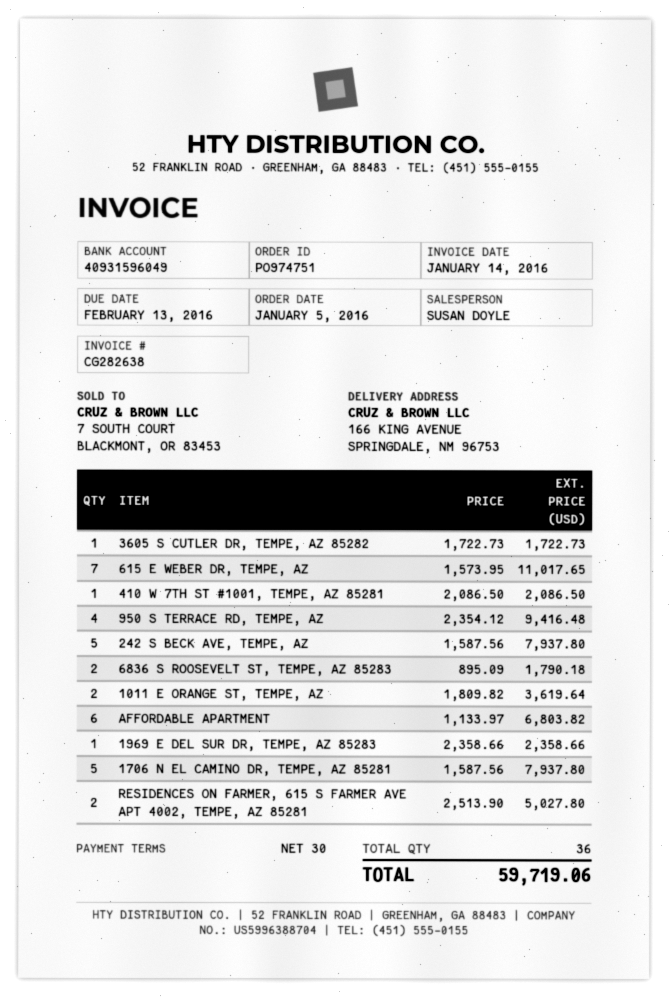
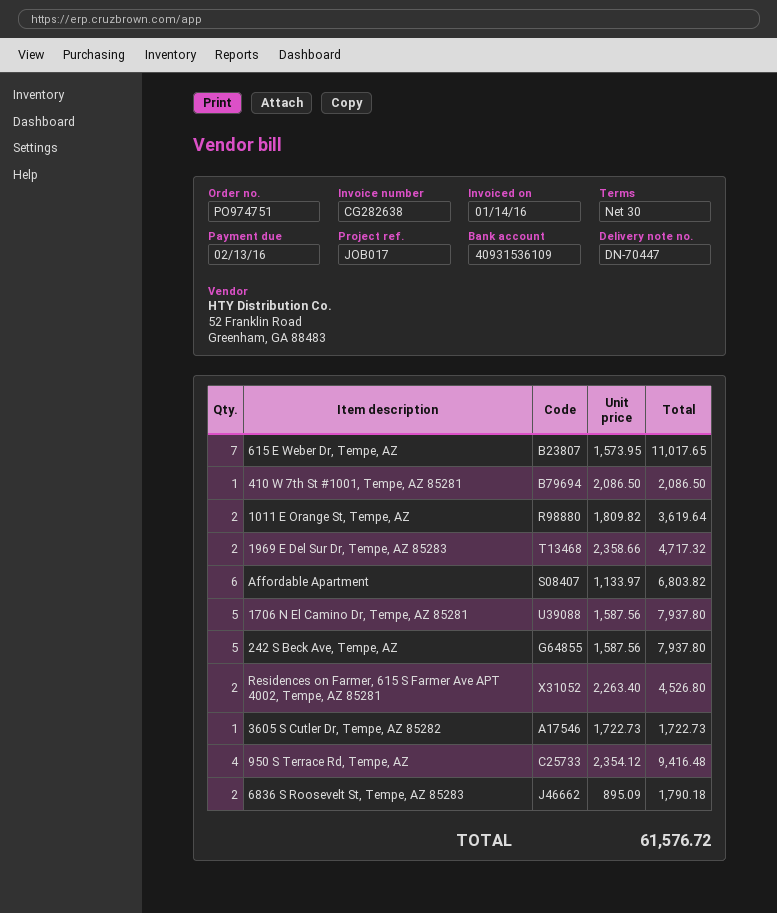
bank account: 40931596049 -> 40931536109
1969 E DEL SUR DR, TEMPE, AZ 85283: 1 x 2358.66 = 2358.66 -> 2 x 2358.66 = 4717.32
RESIDENCES ON FARMER, 615 S FARMER AVE APT 4002, TEMPE, AZ 85281: 2 x 2513.90 = 5027.80 -> 2 x 2263.40 = 4526.80
total: 59719.06 -> 61576.72

